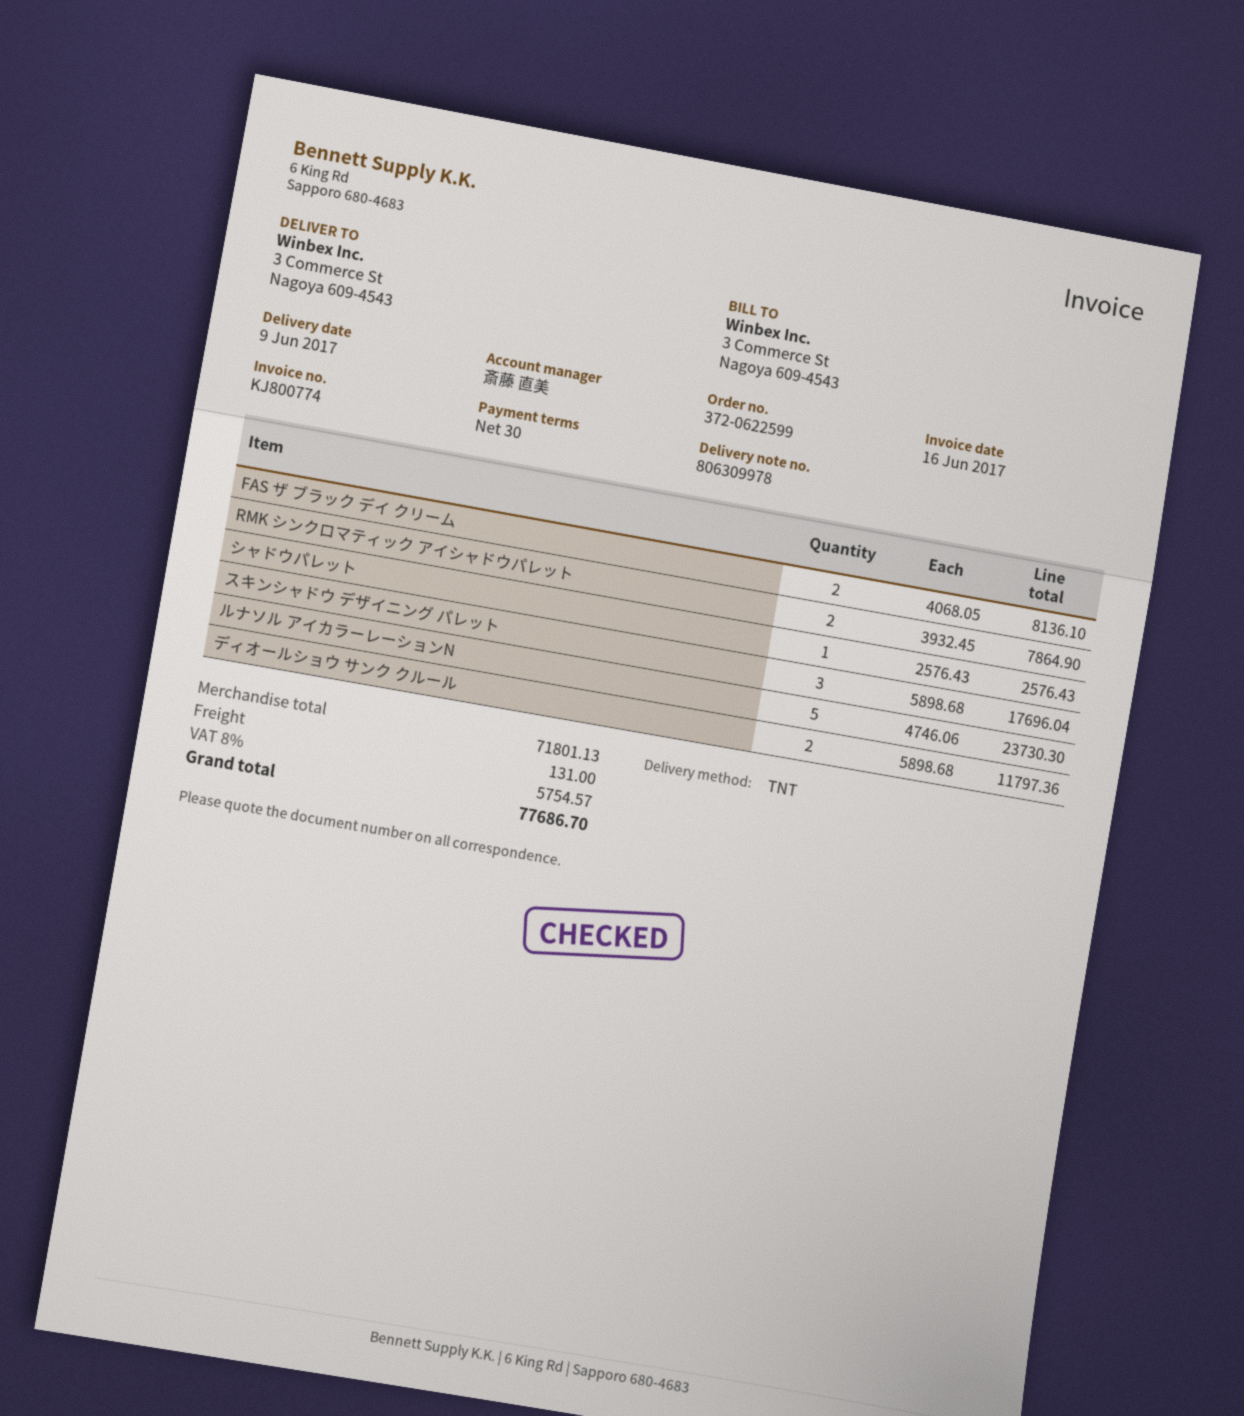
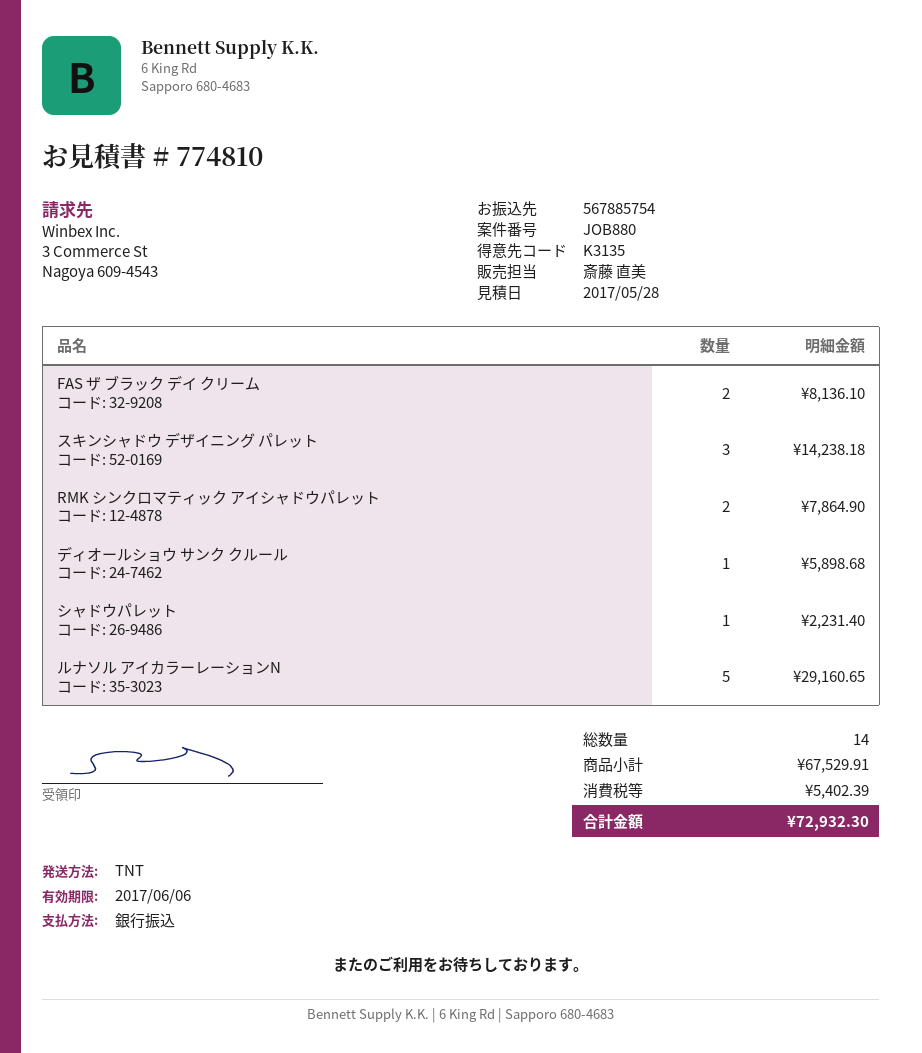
シャドウパレット: 1 for 2576.43 -> 1 for 2231.40
スキンシャドウ デザイニング パレット: 3 for 17696.04 -> 3 for 14238.18
ルナソル アイカラーレーションN: 5 for 23730.30 -> 5 for 29160.65
ディオールショウ サンク クルール: 2 for 11797.36 -> 1 for 5898.68
subtotal: 71801.13 -> 67529.91
shipping: 131.00 -> none
tax: 5754.57 -> 5402.39
total: 77686.70 -> 72932.30

